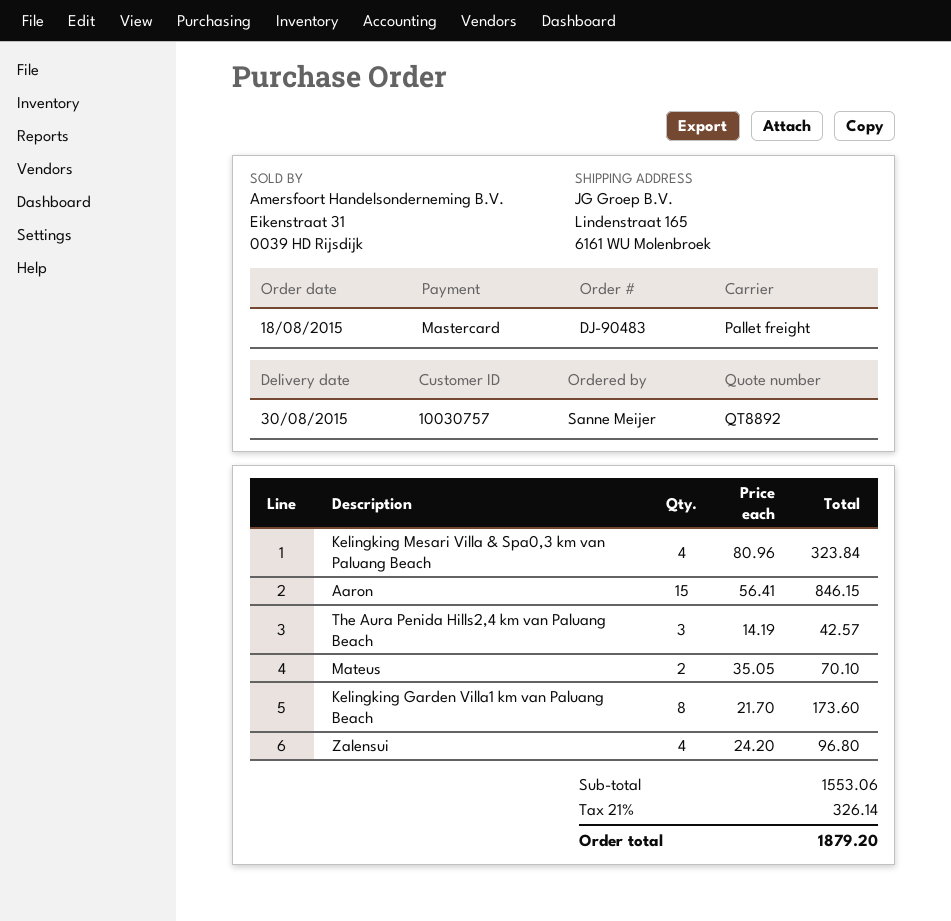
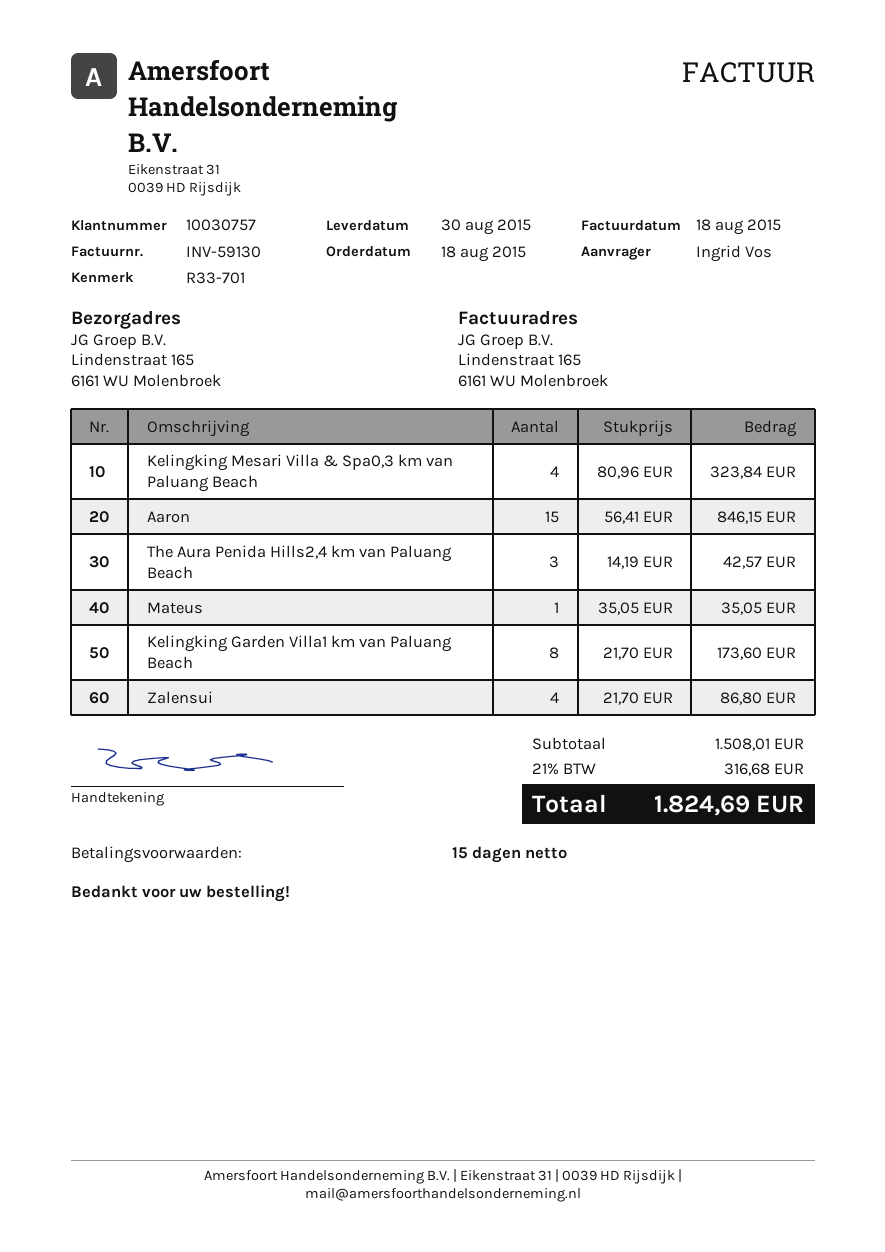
ordered by: Sanne Meijer -> Ingrid Vos
Mateus: 2 x 35.05 = 70.10 -> 1 x 35.05 = 35.05
Zalensui: 4 x 24.20 = 96.80 -> 4 x 21.70 = 86.80
subtotal: 1553.06 -> 1508.01
tax: 21% = 326.14 -> 21% = 316.68
total: 1879.20 -> 1824.69

